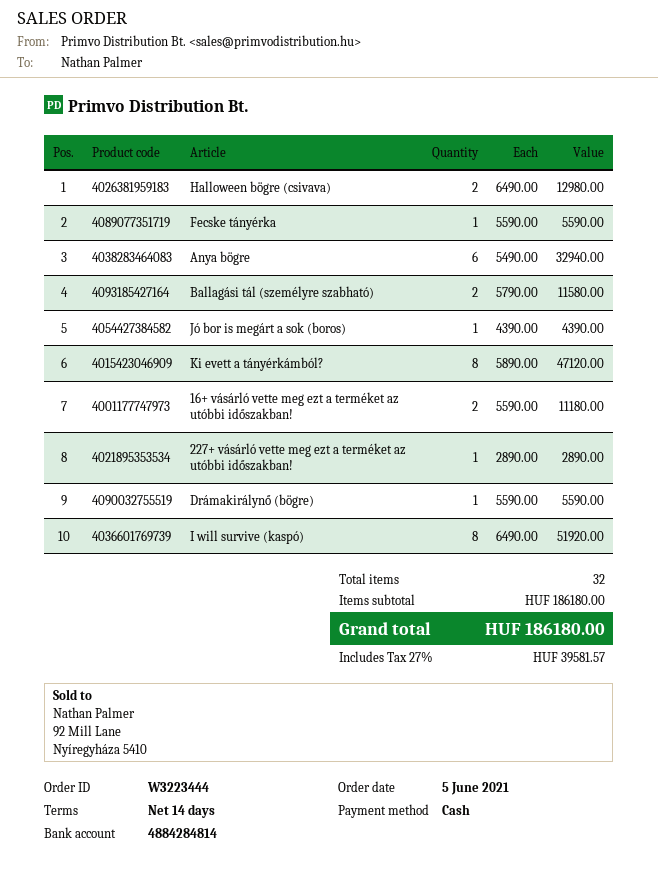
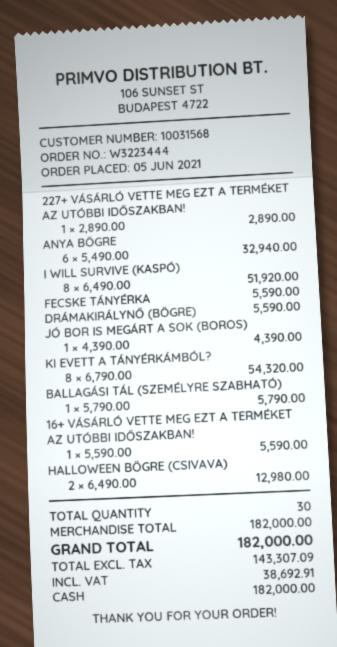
Ballagási tál (személyre szabható): 2 x 5790.00 = 11580.00 -> 1 x 5790.00 = 5790.00
Ki evett a tányérkámból?: 8 x 5890.00 = 47120.00 -> 8 x 6790.00 = 54320.00
16+ vásárló vette meg ezt a terméket az utóbbi időszakban!: 2 x 5590.00 = 11180.00 -> 1 x 5590.00 = 5590.00
total quantity: 32 -> 30
subtotal: 186180.00 -> 182000.00
tax: 39581.57 -> 38692.91
total: 186180.00 -> 182000.00

